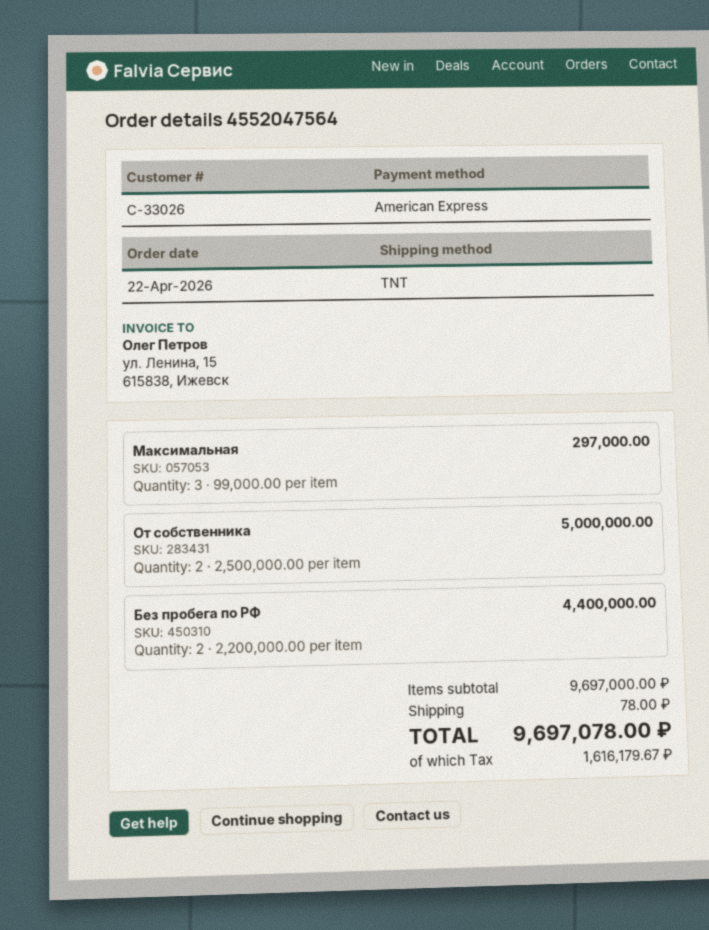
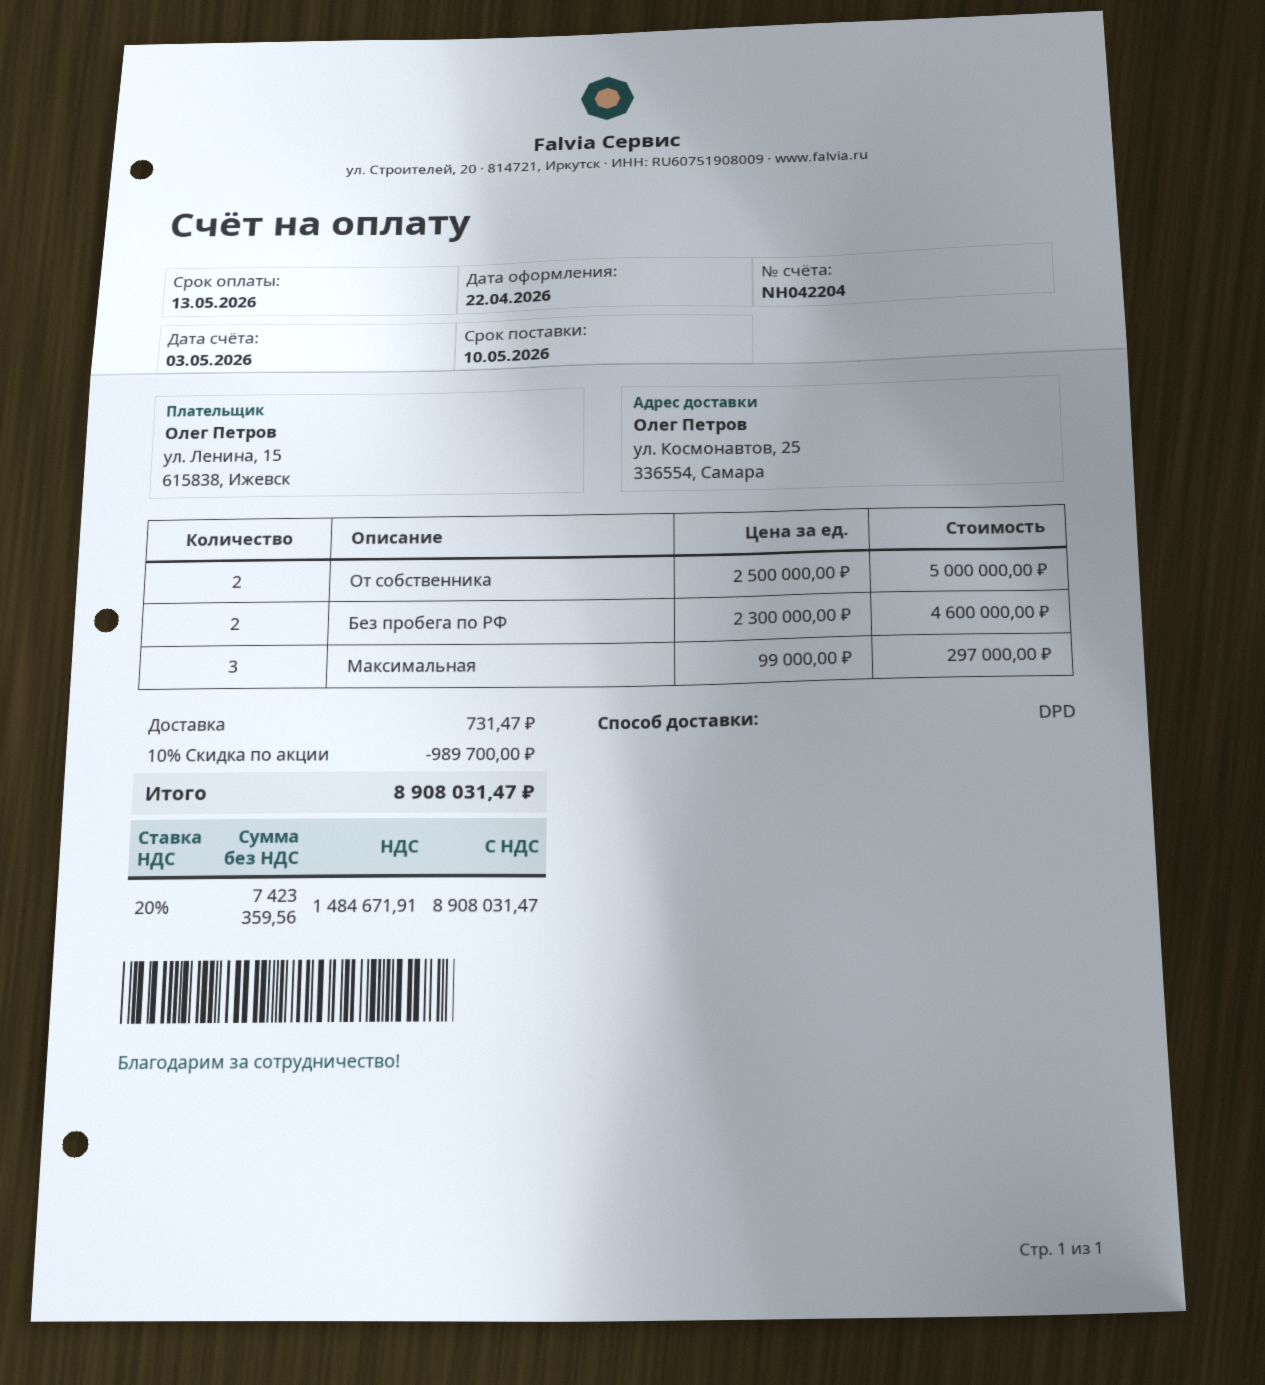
shipping method: TNT -> DPD
Без пробега по РФ: 2 x 2200000.00 = 4400000.00 -> 2 x 2300000.00 = 4600000.00
discount: none -> 10% = 989700.00
shipping: 78.00 -> 731.47
tax: 1616179.67 -> 1484671.91
total: 9697078.00 -> 8908031.47

